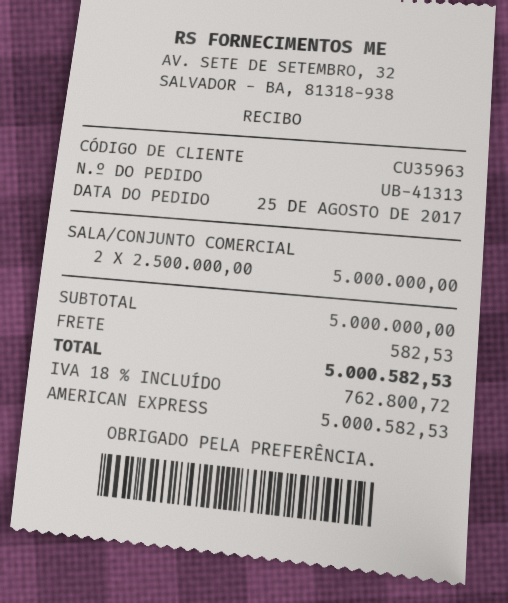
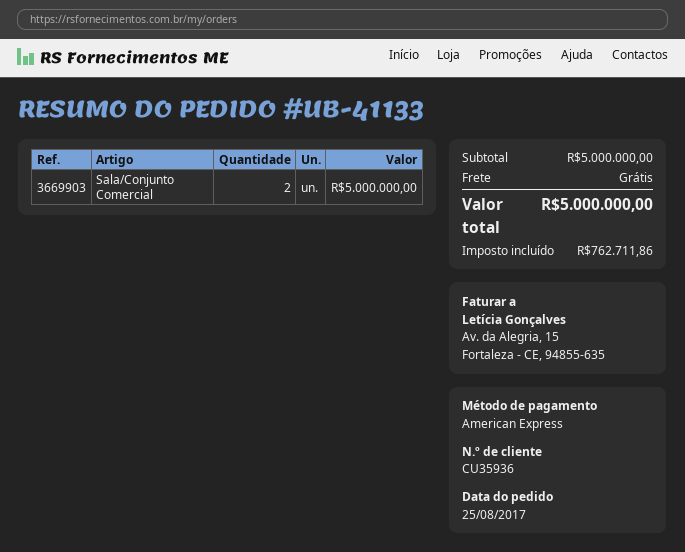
order number: UB-41313 -> UB-41133
customer number: CU35963 -> CU35936
shipping: 582.53 -> 0.00
tax: 762800.72 -> 762711.86
total: 5000582.53 -> 5000000.00

